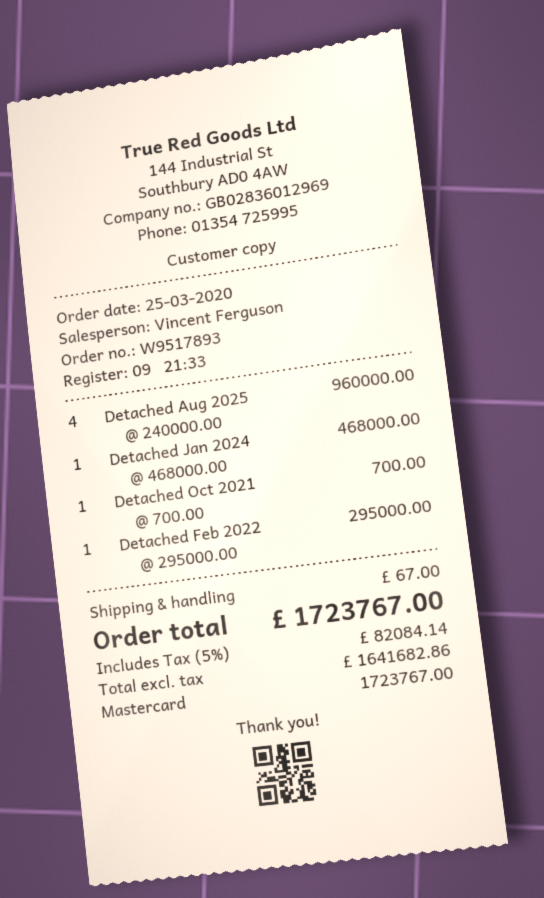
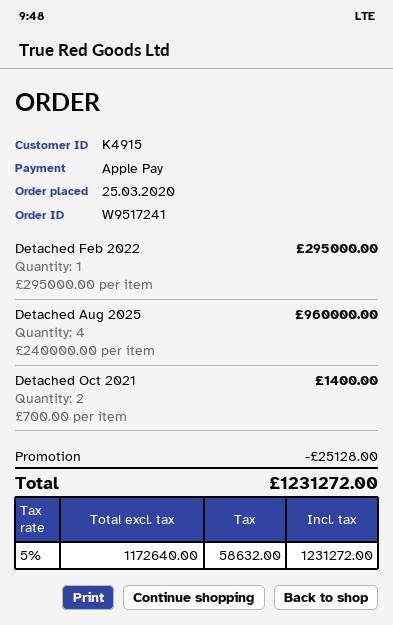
order number: W9517893 -> W9517241
payment method: Mastercard -> Apple Pay
Detached Jan 2024: 1 x 468000.00 = 468000.00 -> none
Detached Oct 2021: 1 x 700.00 = 700.00 -> 2 x 700.00 = 1400.00
discount: none -> 25128.00
shipping: 67.00 -> none
net: 1641682.86 -> 1172640.00
tax: 5% = 82084.14 -> 5% = 58632.00
total: 1723767.00 -> 1231272.00

